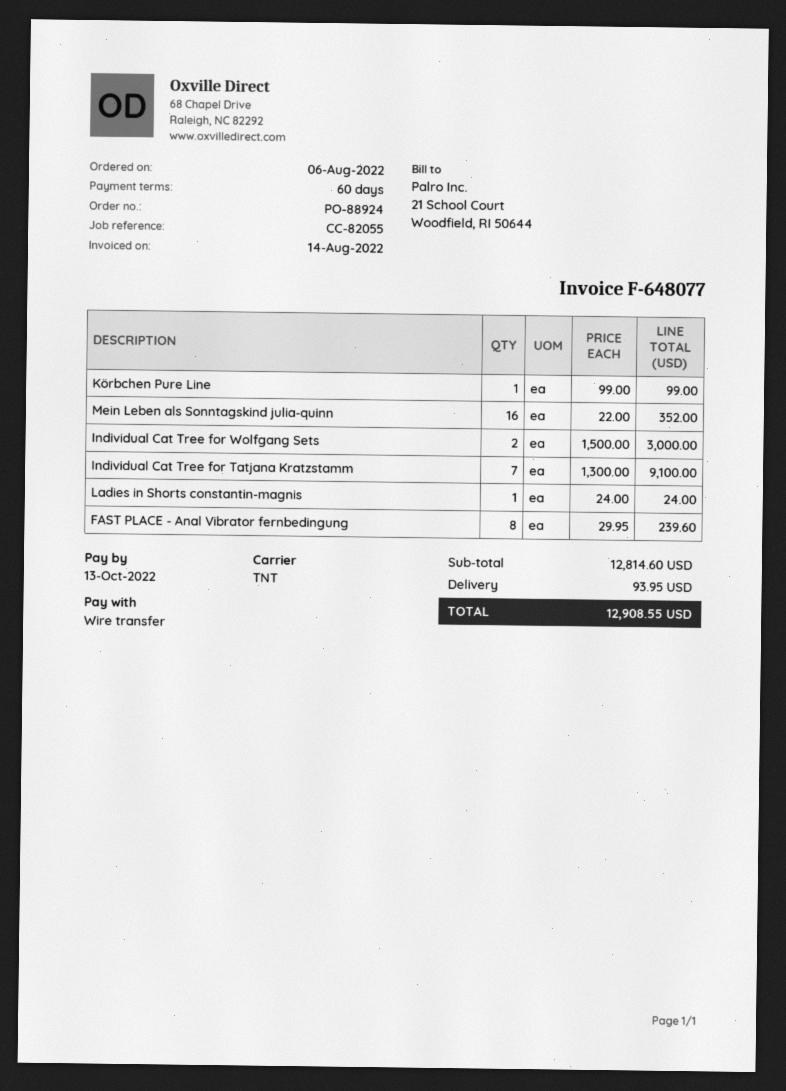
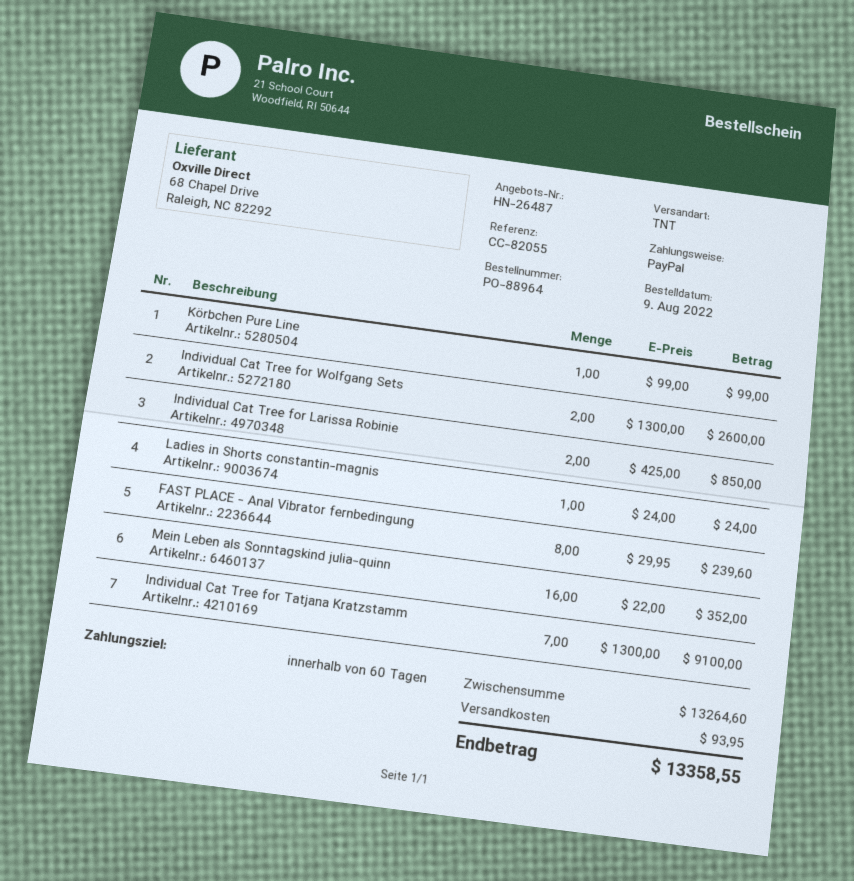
order number: PO-88924 -> PO-88964
order date: 2022-08-06 -> 2022-08-09
payment method: bank transfer -> PayPal
Individual Cat Tree for Wolfgang Sets: 2 x 1500.00 = 3000.00 -> 2 x 1300.00 = 2600.00
Individual Cat Tree for Larissa Robinie: none -> 2 x 425.00 = 850.00
subtotal: 12814.60 -> 13264.60
total: 12908.55 -> 13358.55

